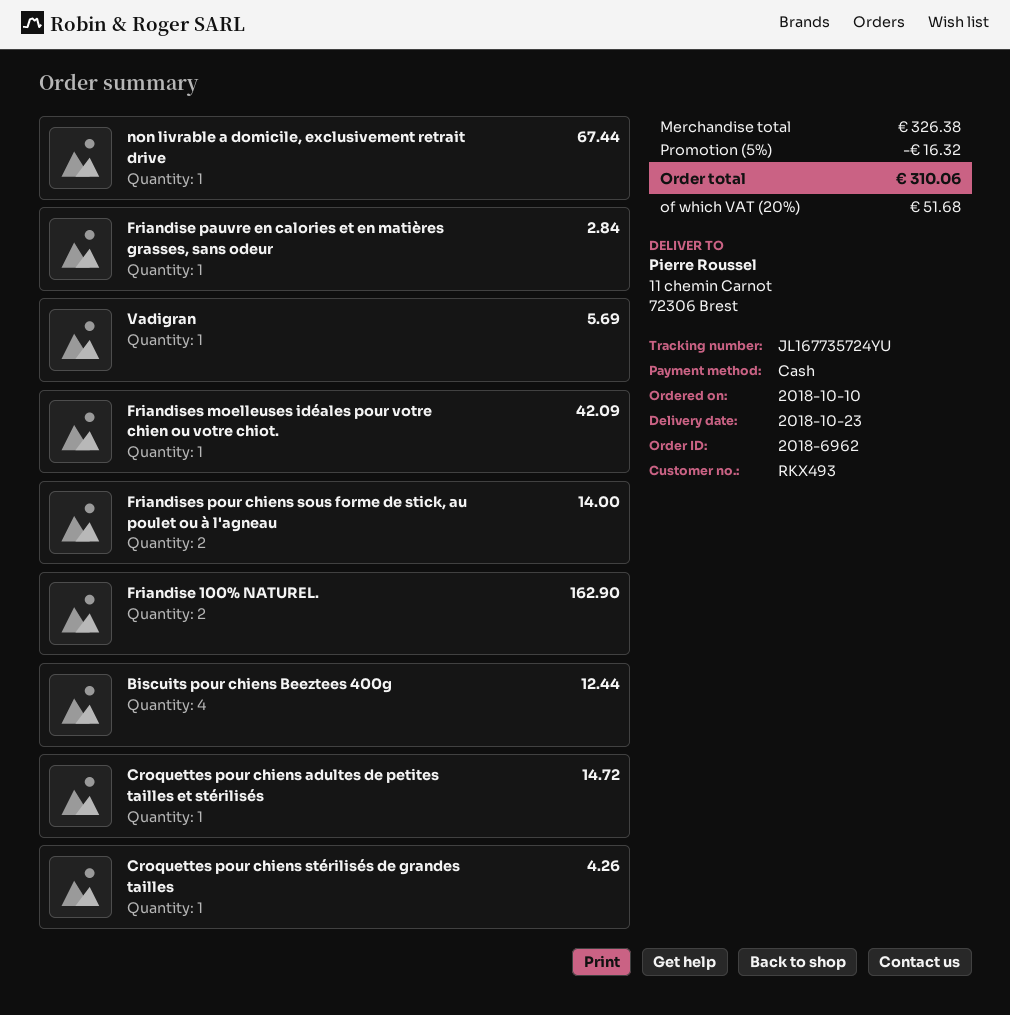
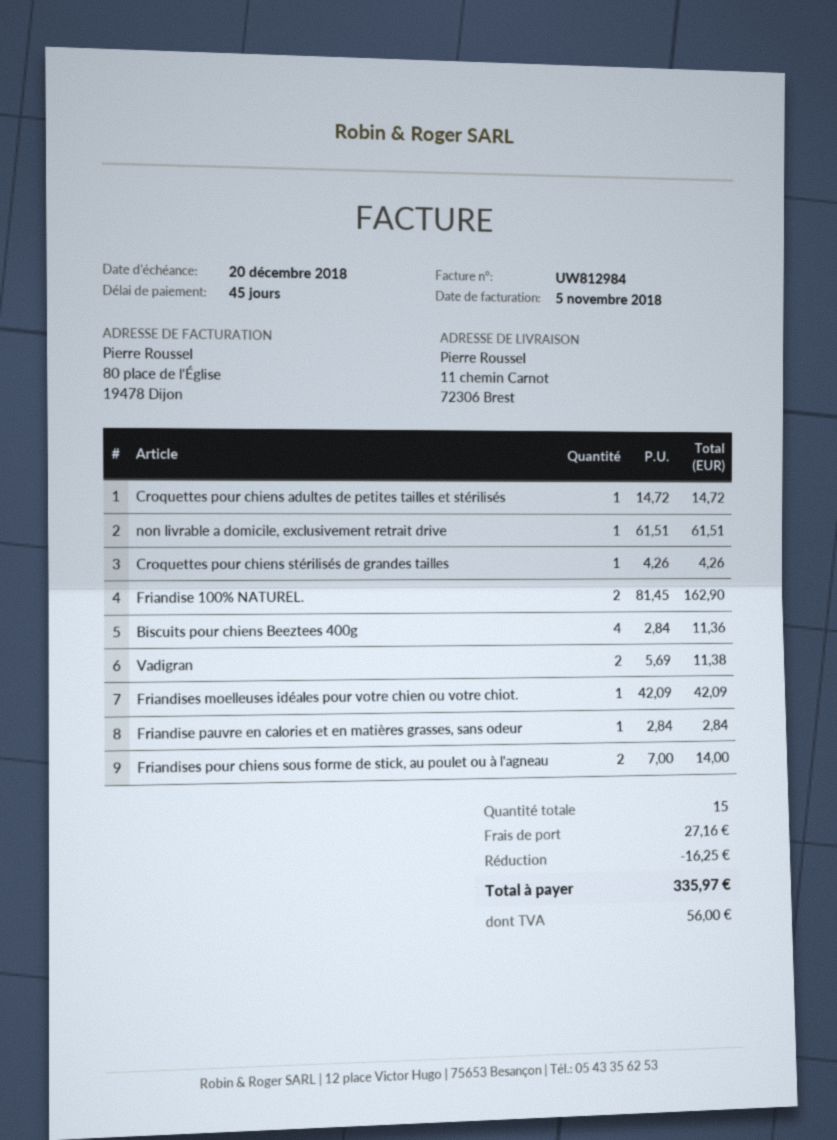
non livrable a domicile, exclusivement retrait drive: 1 for 67.44 -> 1 for 61.51
Vadigran: 1 for 5.69 -> 2 for 11.38
Biscuits pour chiens Beeztees 400g: 4 for 12.44 -> 4 for 11.36
discount: 16.32 -> 16.25
shipping: none -> 27.16
tax: 51.68 -> 56.00
total: 310.06 -> 335.97

